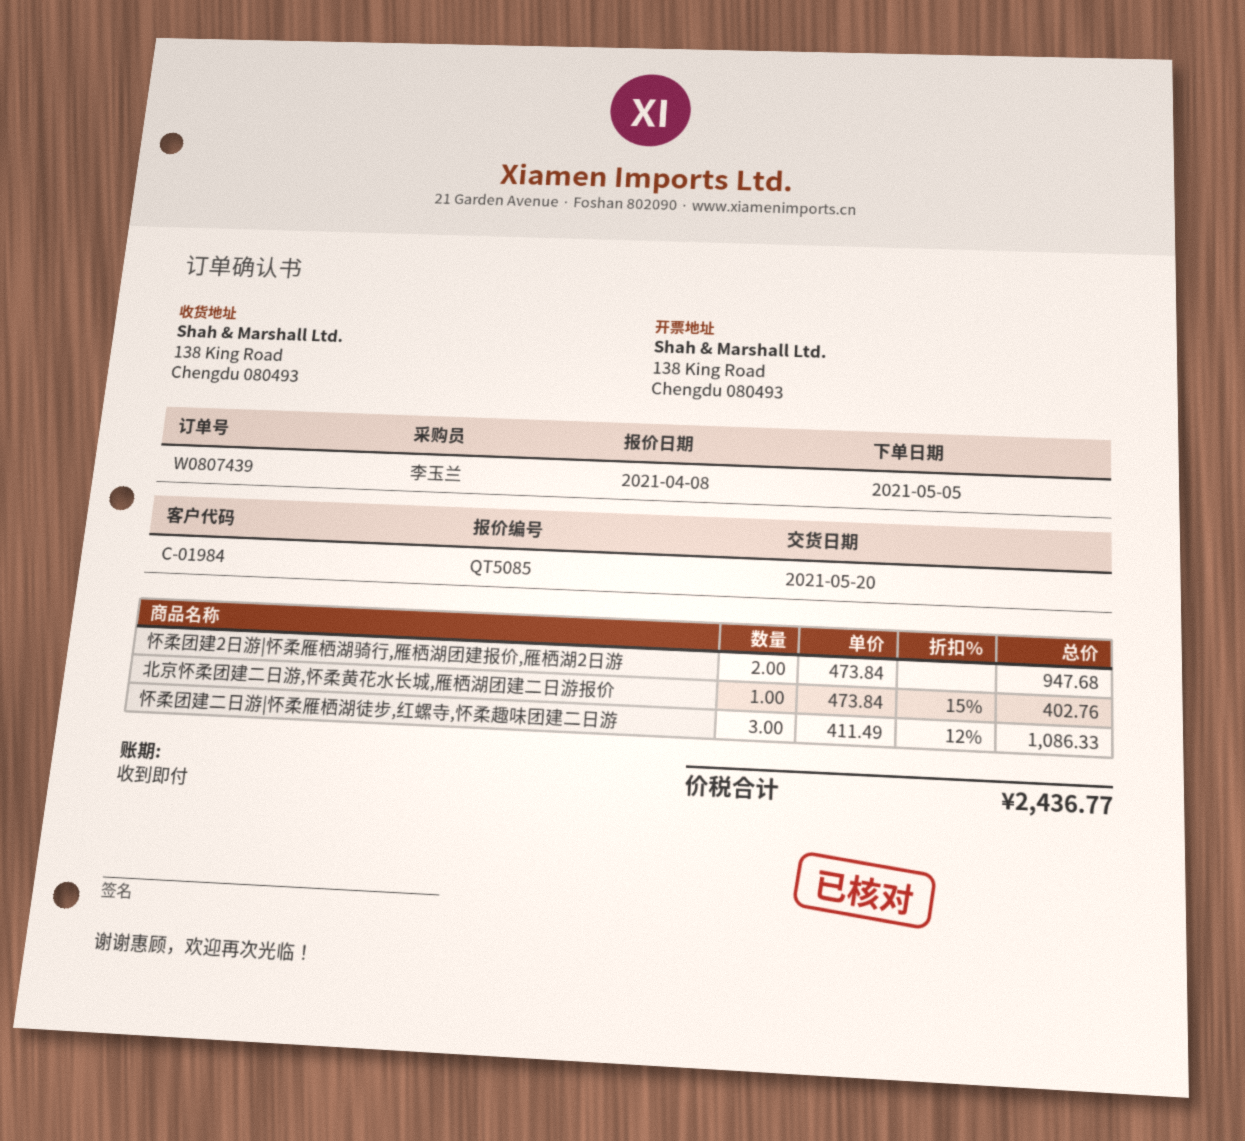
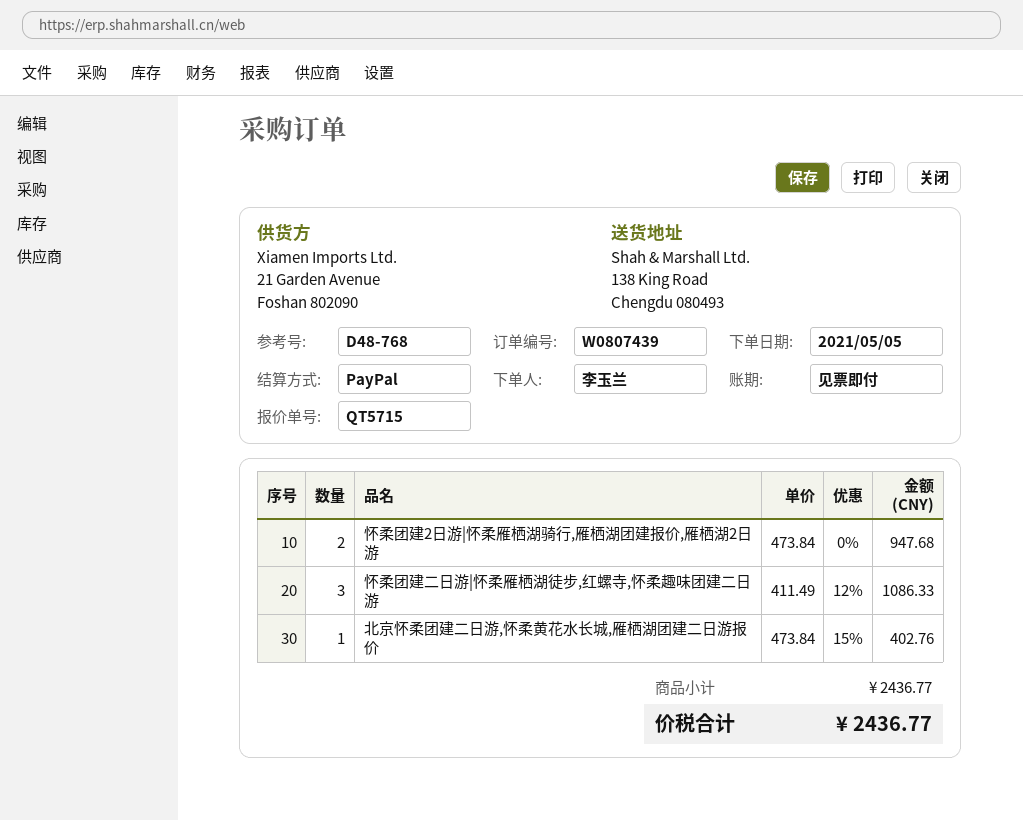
quote number: QT5085 -> QT5715

